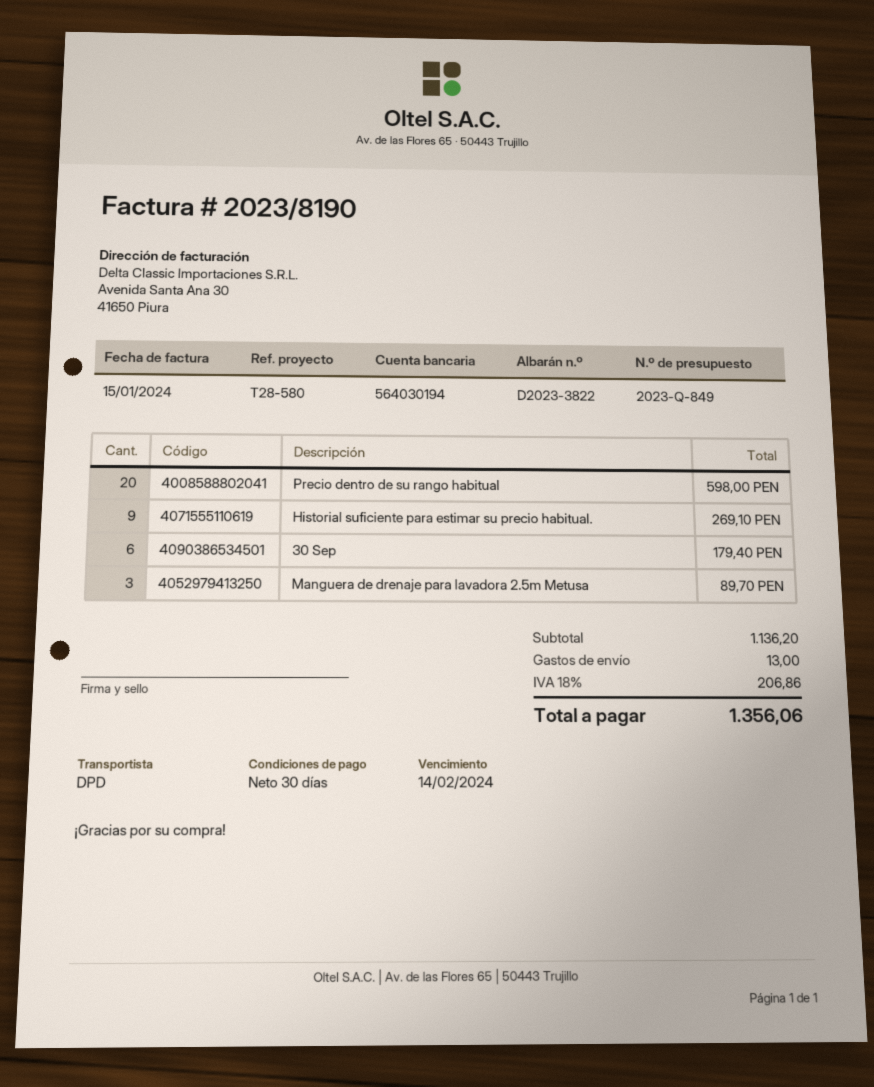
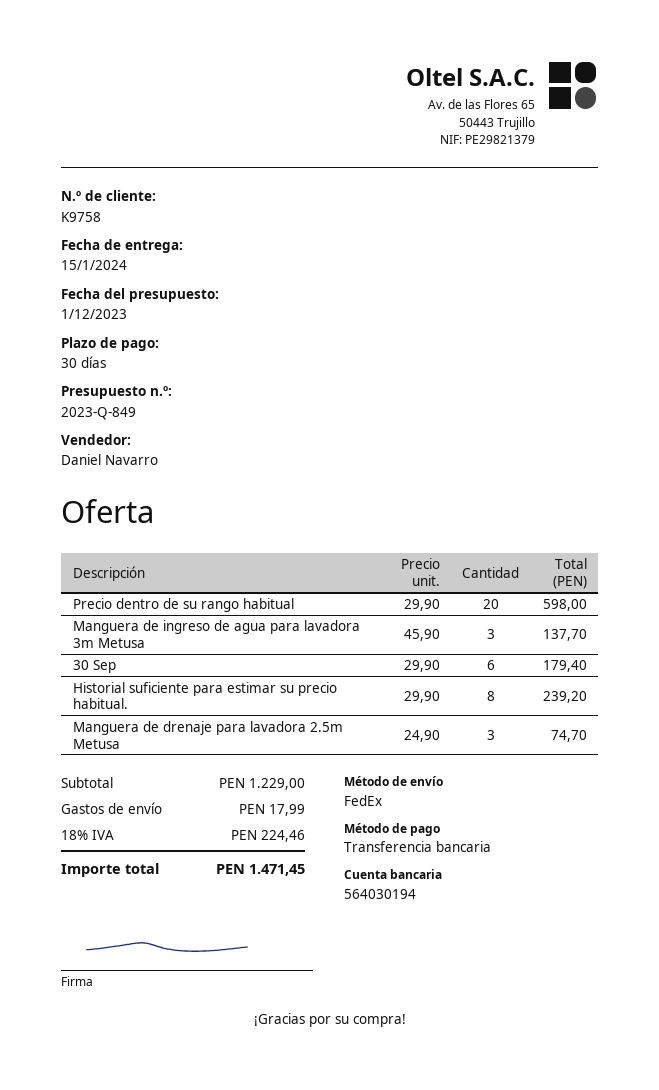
shipping method: DPD -> FedEx
Historial suficiente para estimar su precio habitual.: 9 for 269.10 -> 8 for 239.20
Manguera de drenaje para lavadora 2.5m Metusa: 3 for 89.70 -> 3 for 74.70
Manguera de ingreso de agua para lavadora 3m Metusa: none -> 3 for 137.70
subtotal: 1136.20 -> 1229.00
shipping: 13.00 -> 17.99
tax: 18% = 206.86 -> 18% = 224.46
total: 1356.06 -> 1471.45

